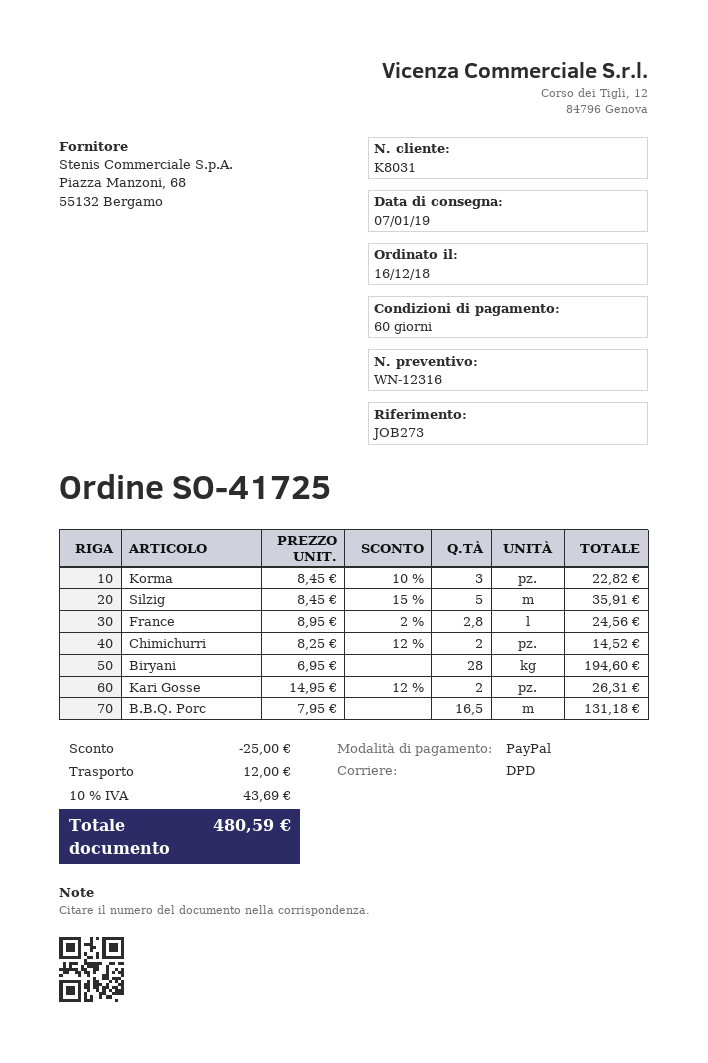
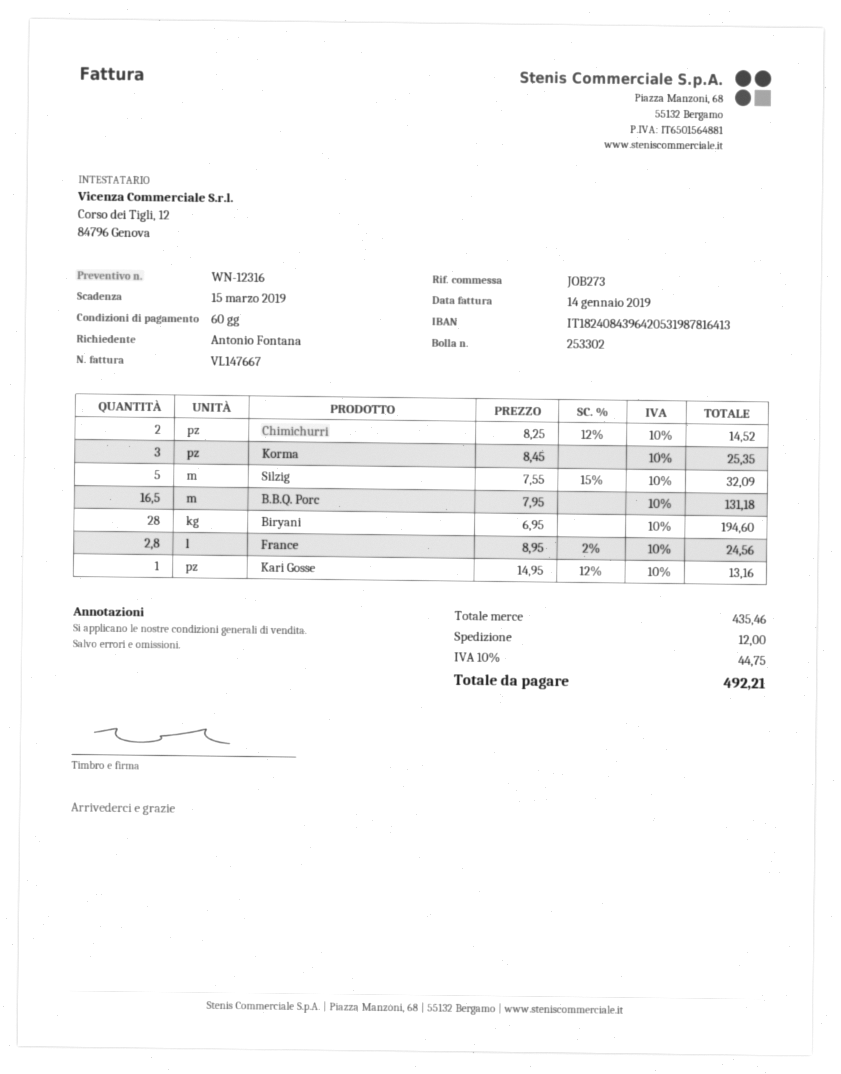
Korma: 3 x 8.45 - 10% = 22.82 -> 3 x 8.45 = 25.35
Silzig: 5 x 8.45 - 15% = 35.91 -> 5 x 7.55 - 15% = 32.09
Kari Gosse: 2 x 14.95 - 12% = 26.31 -> 1 x 14.95 - 12% = 13.16
discount: 25.00 -> none
tax: 10% = 43.69 -> 10% = 44.75
total: 480.59 -> 492.21

